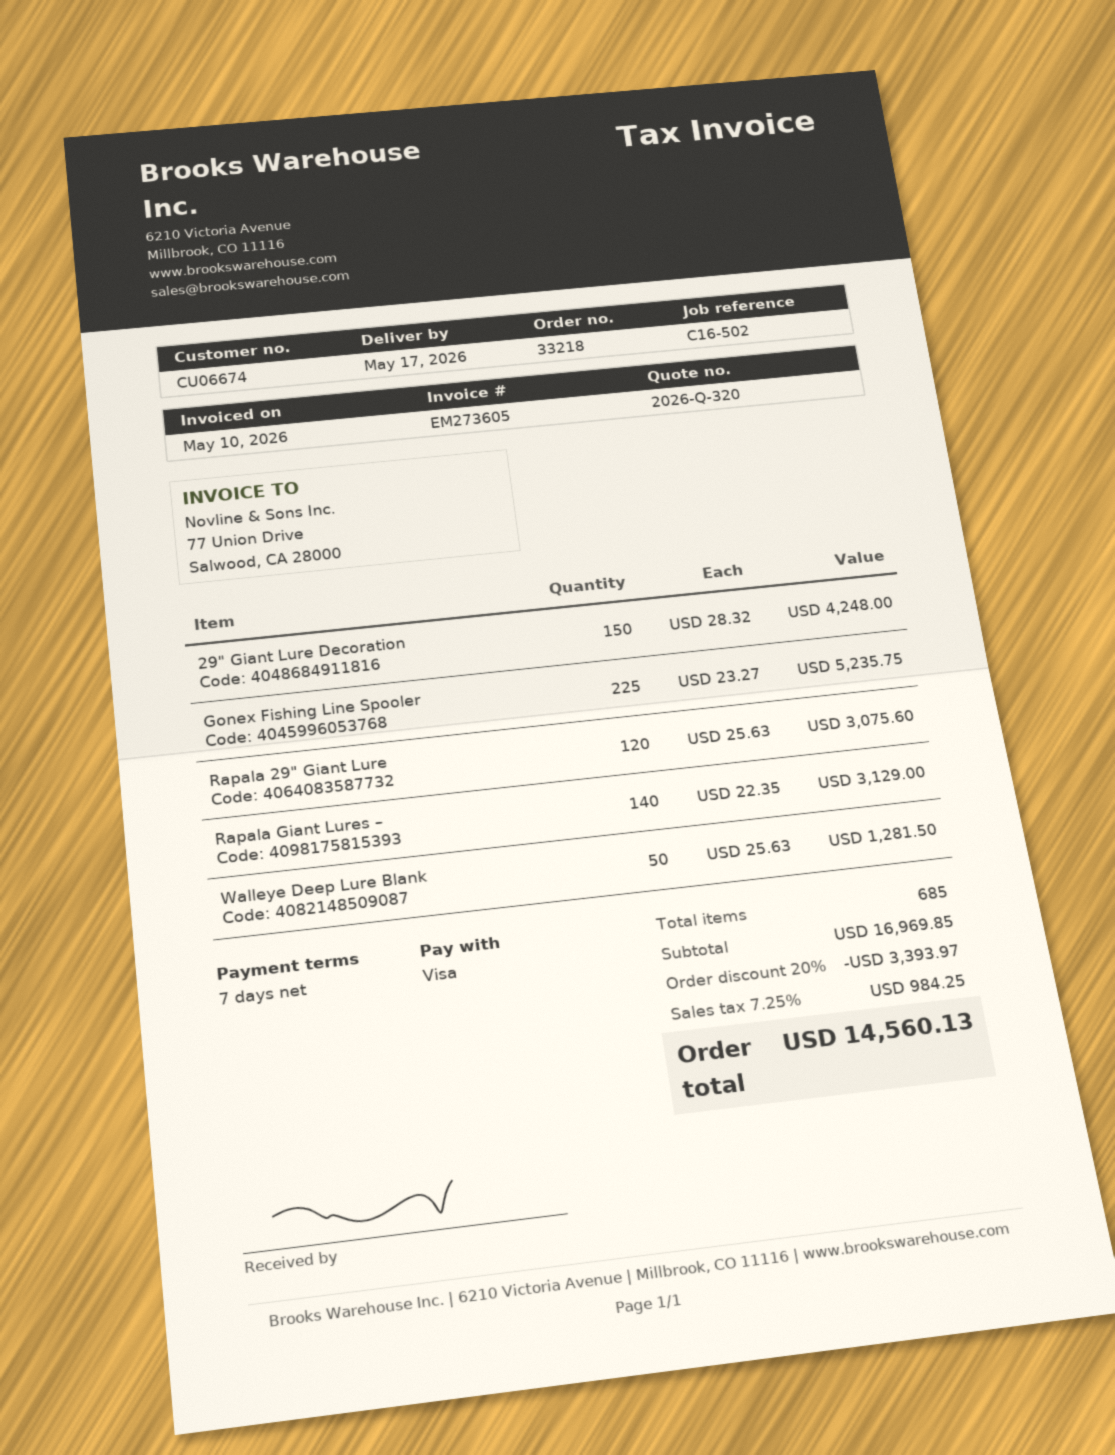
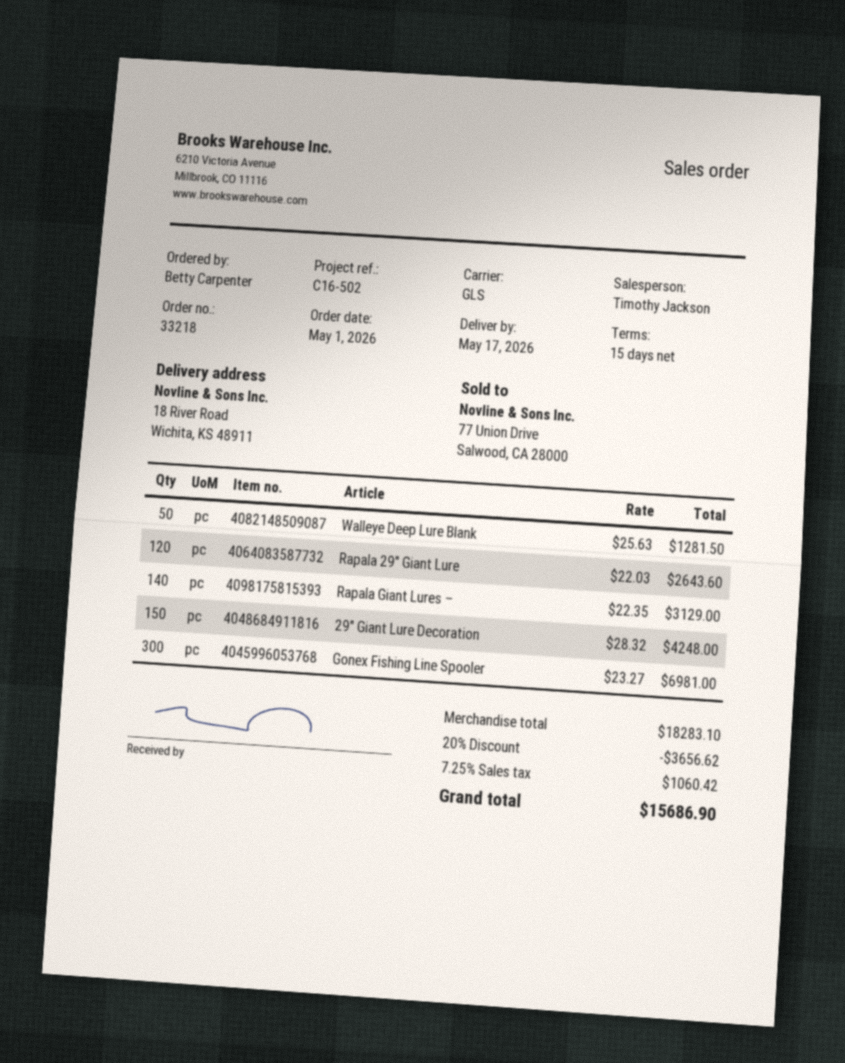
payment terms: 7 days -> 15 days
Gonex Fishing Line Spooler: 225 x 23.27 = 5235.75 -> 300 x 23.27 = 6981.00
Rapala 29" Giant Lure: 120 x 25.63 = 3075.60 -> 120 x 22.03 = 2643.60
subtotal: 16969.85 -> 18283.10
discount: 20% = 3393.97 -> 20% = 3656.62
tax: 7.25% = 984.25 -> 7.25% = 1060.42
total: 14560.13 -> 15686.90

